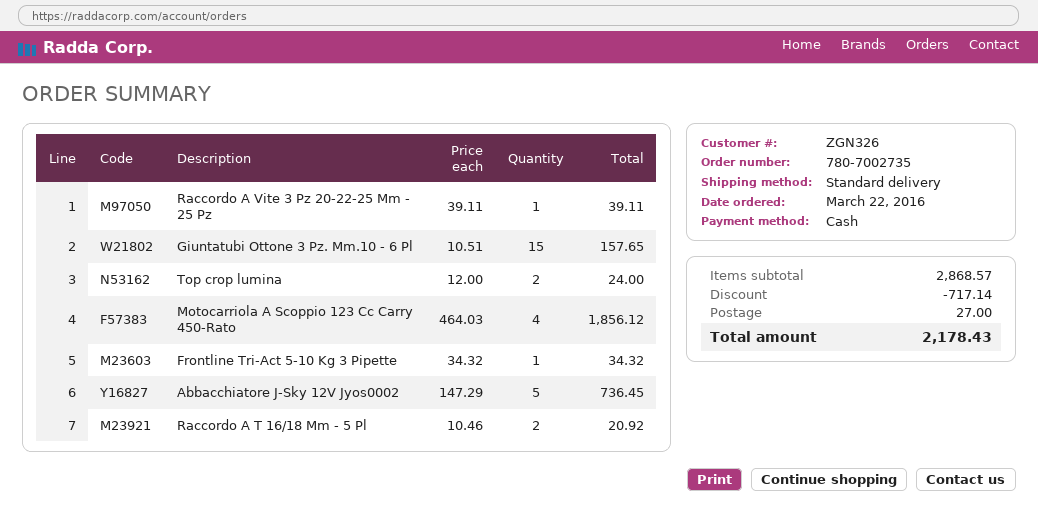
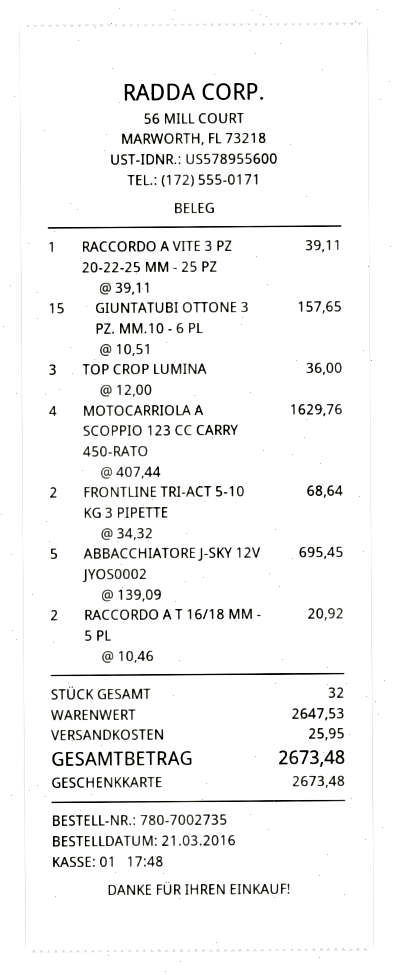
order date: 2016-03-22 -> 2016-03-21
payment method: cash -> gift card
Top crop lumina: 2 x 12.00 = 24.00 -> 3 x 12.00 = 36.00
Motocarriola A Scoppio 123 Cc Carry 450-Rato: 4 x 464.03 = 1856.12 -> 4 x 407.44 = 1629.76
Frontline Tri-Act 5-10 Kg 3 Pipette: 1 x 34.32 = 34.32 -> 2 x 34.32 = 68.64
Abbacchiatore J-Sky 12V Jyos0002: 5 x 147.29 = 736.45 -> 5 x 139.09 = 695.45
subtotal: 2868.57 -> 2647.53
discount: 717.14 -> none
shipping: 27.00 -> 25.95
total: 2178.43 -> 2673.48

